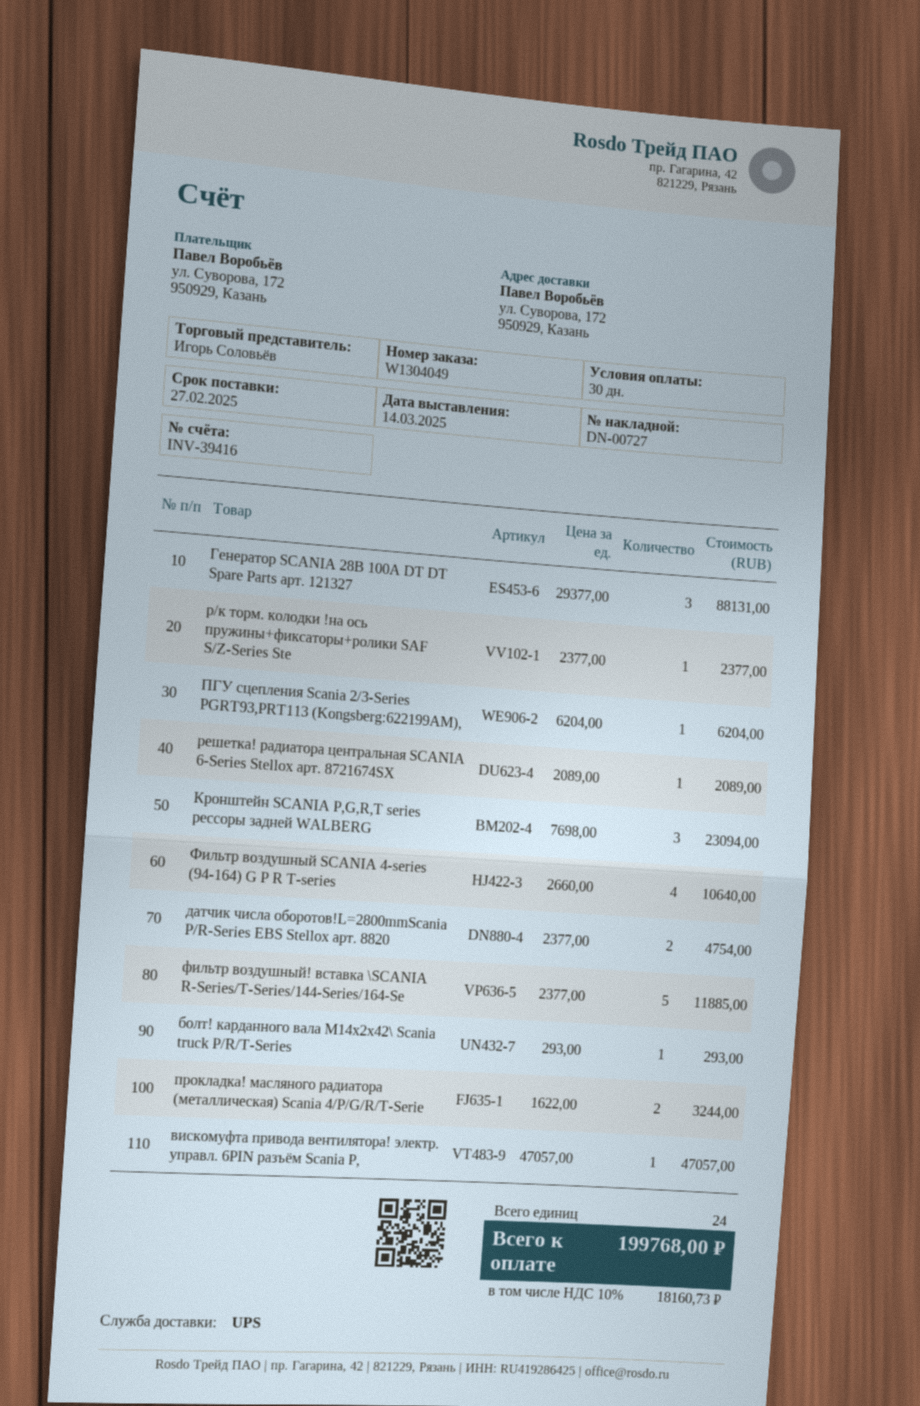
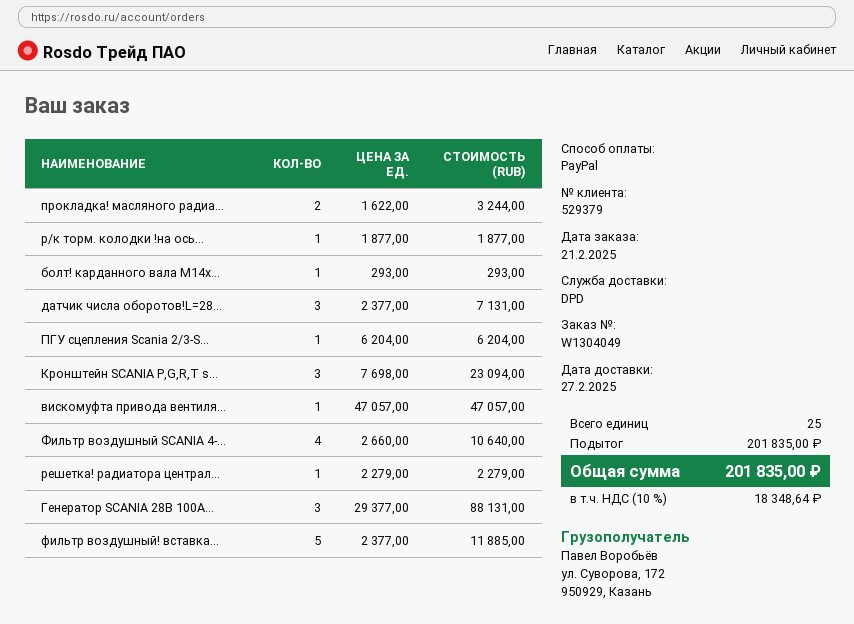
shipping method: UPS -> DPD
р/к торм. колодки !на ось пружины+фиксаторы+ролики SAF S/Z-Series Ste: 1 x 2377.00 = 2377.00 -> 1 x 1877.00 = 1877.00
решетка! радиатора центральная SCANIA 6-Series Stellox арт. 8721674SX: 1 x 2089.00 = 2089.00 -> 1 x 2279.00 = 2279.00
датчик числа оборотов!L=2800mmScania P/R-Series EBS Stellox арт. 8820: 2 x 2377.00 = 4754.00 -> 3 x 2377.00 = 7131.00
total quantity: 24 -> 25
tax: 10% = 18160.73 -> 10% = 18348.64
total: 199768.00 -> 201835.00

